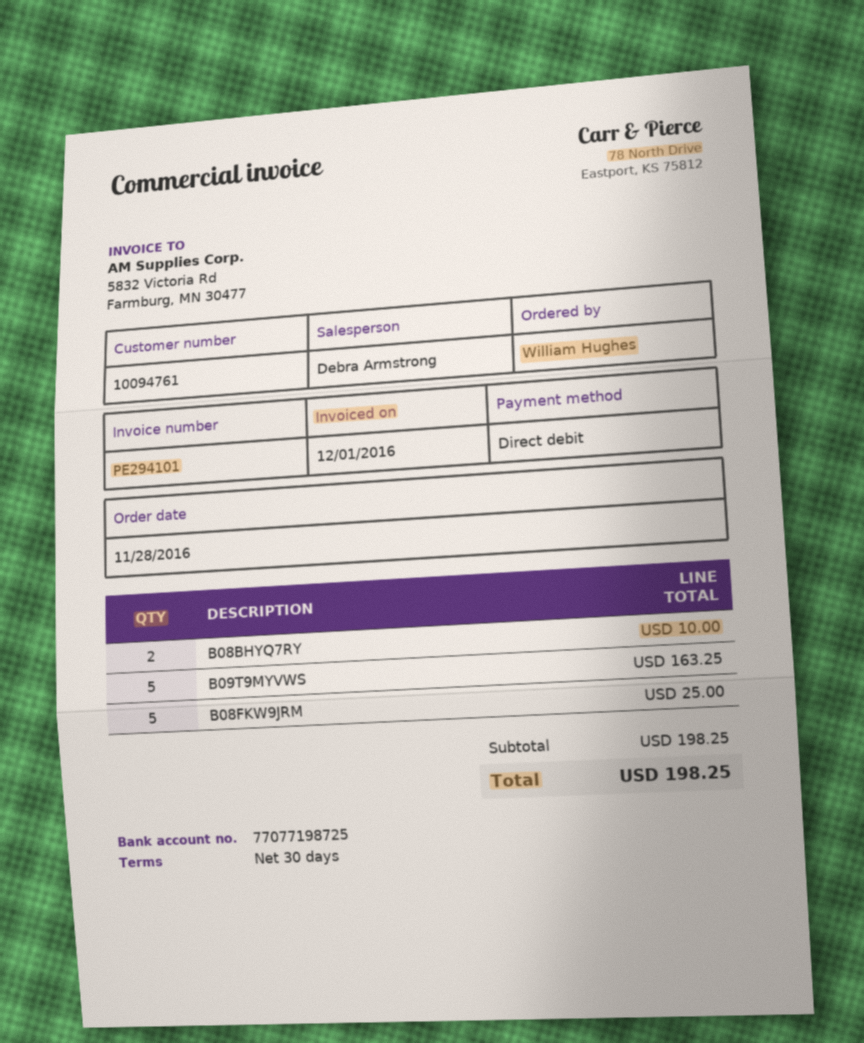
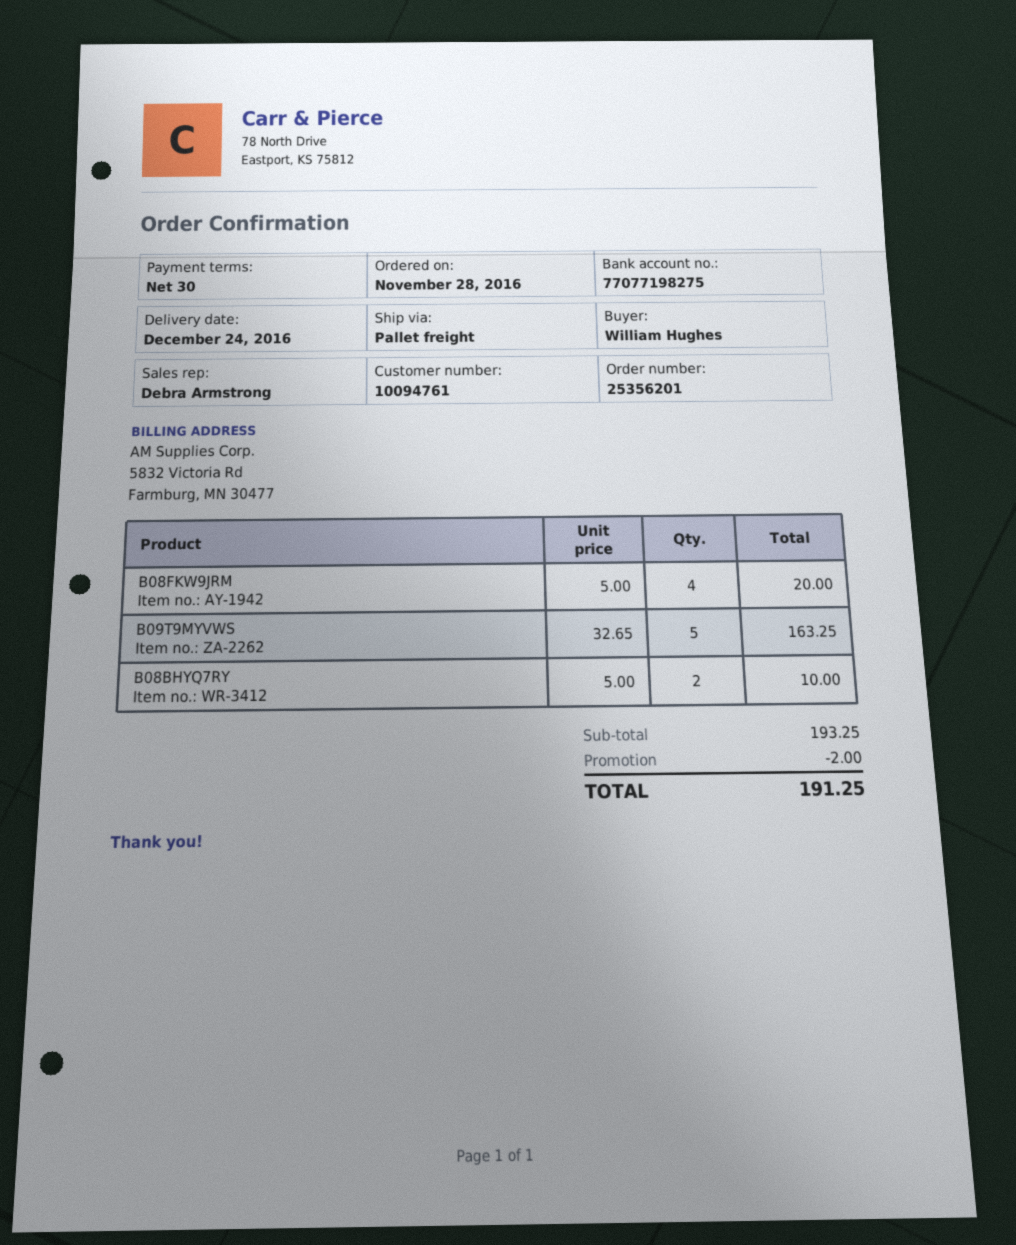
bank account: 77077198725 -> 77077198275
B08FKW9JRM: 5 for 25.00 -> 4 for 20.00
subtotal: 198.25 -> 193.25
discount: none -> 2.00
total: 198.25 -> 191.25

